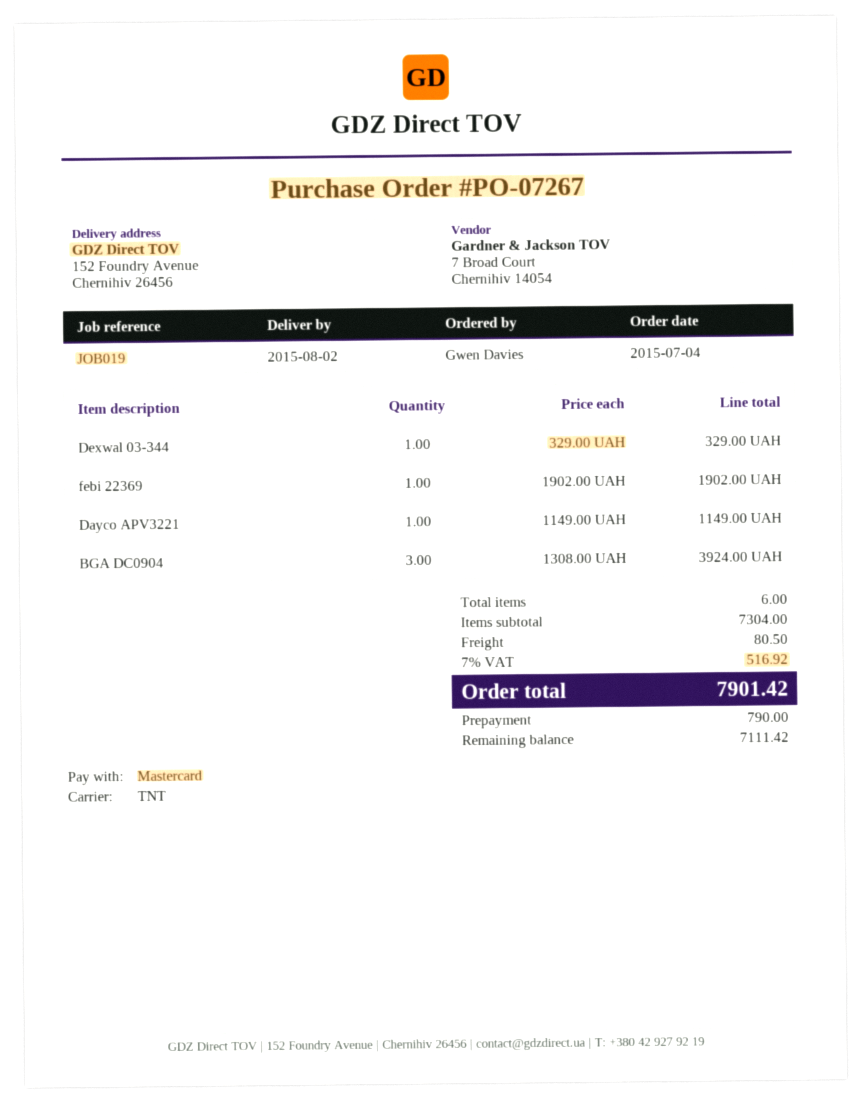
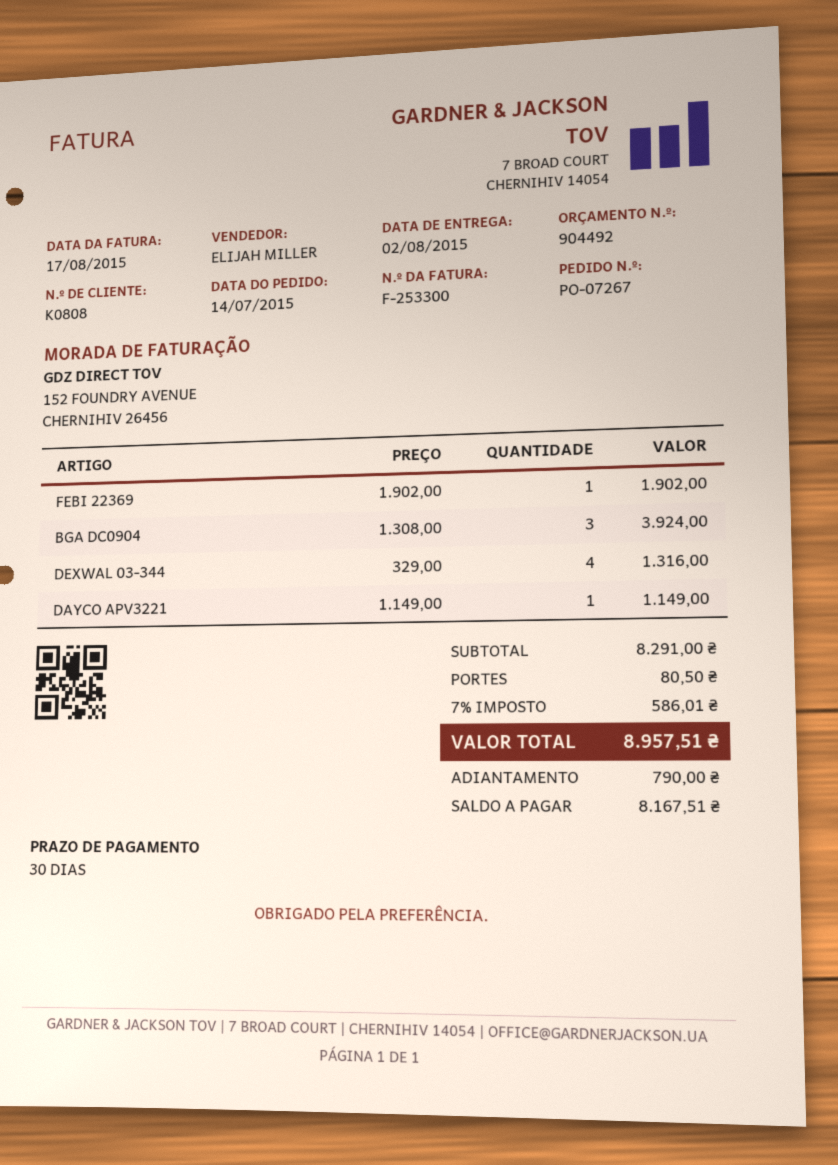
order date: 2015-07-04 -> 2015-07-14
Dexwal 03-344: 1 x 329.00 = 329.00 -> 4 x 329.00 = 1316.00
subtotal: 7304.00 -> 8291.00
tax: 7% = 516.92 -> 7% = 586.01
total: 7901.42 -> 8957.51
balance: 7111.42 -> 8167.51

